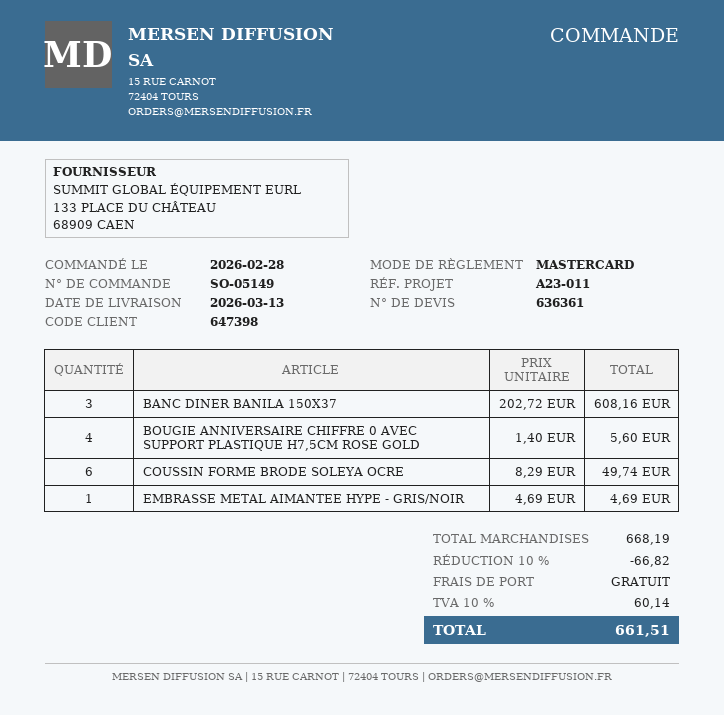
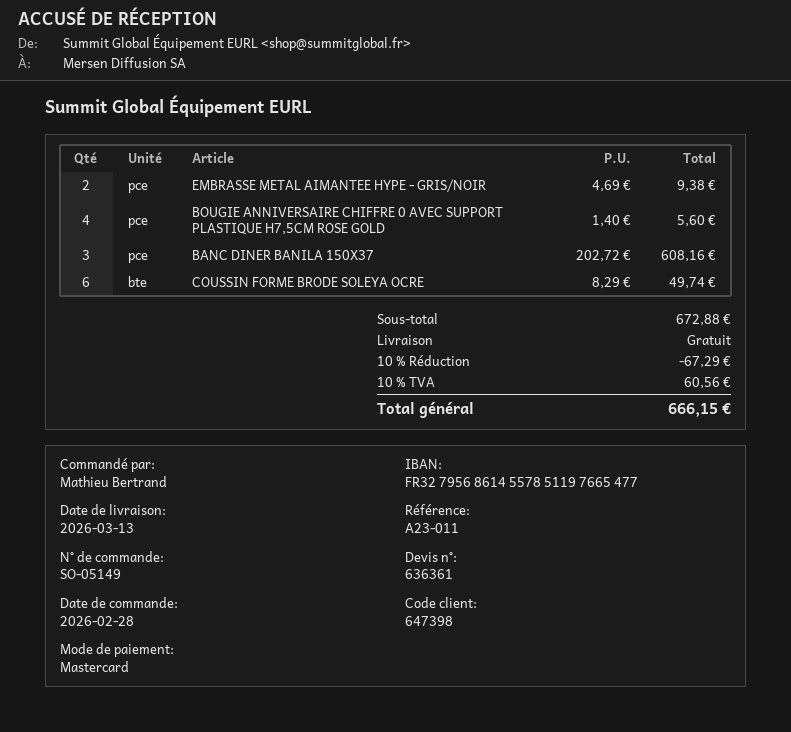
EMBRASSE METAL AIMANTEE HYPE - GRIS/NOIR: 1 x 4.69 = 4.69 -> 2 x 4.69 = 9.38
subtotal: 668.19 -> 672.88
discount: 10% = 66.82 -> 10% = 67.29
tax: 10% = 60.14 -> 10% = 60.56
total: 661.51 -> 666.15

